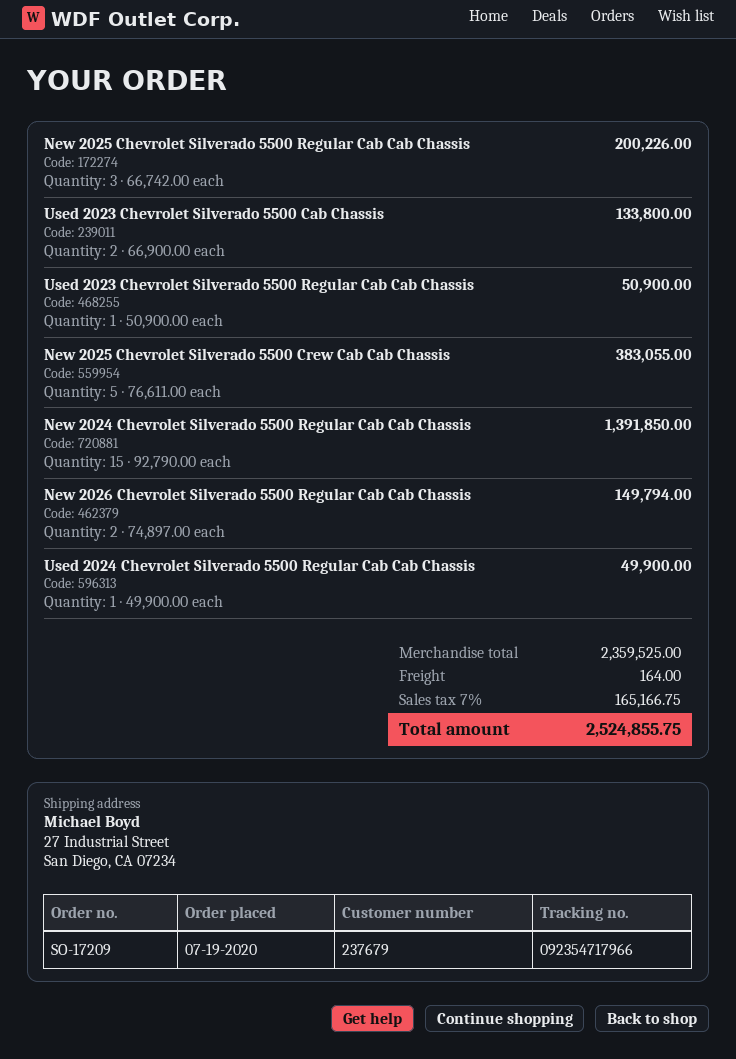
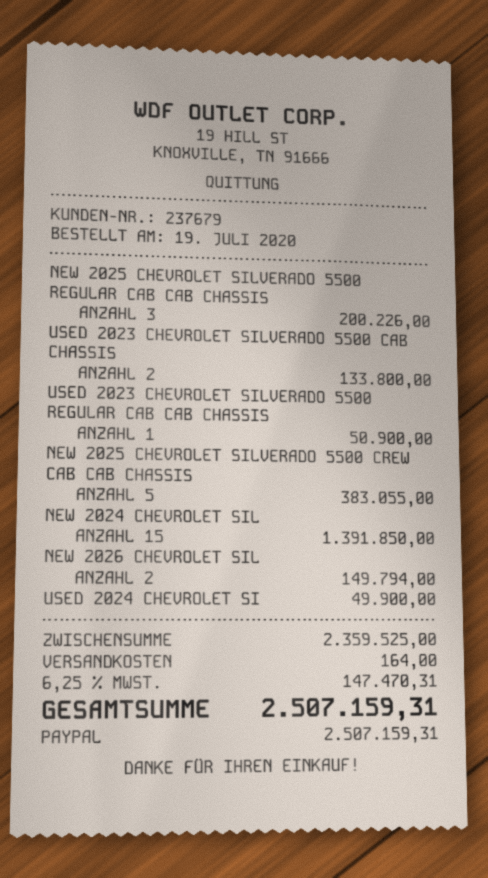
tax: 7% = 165166.75 -> 6.25% = 147470.31
total: 2524855.75 -> 2507159.31

